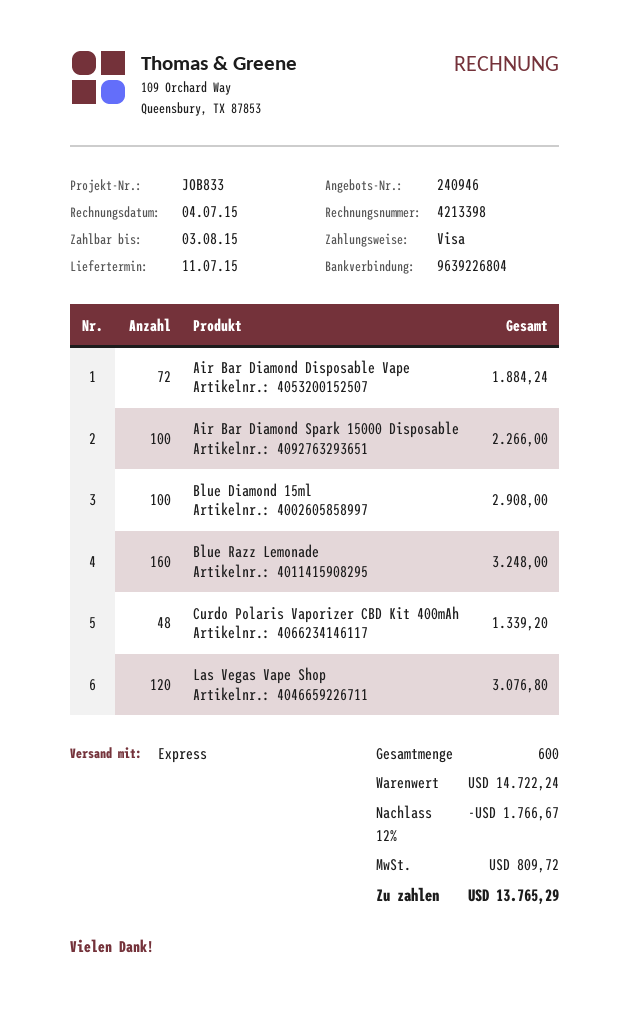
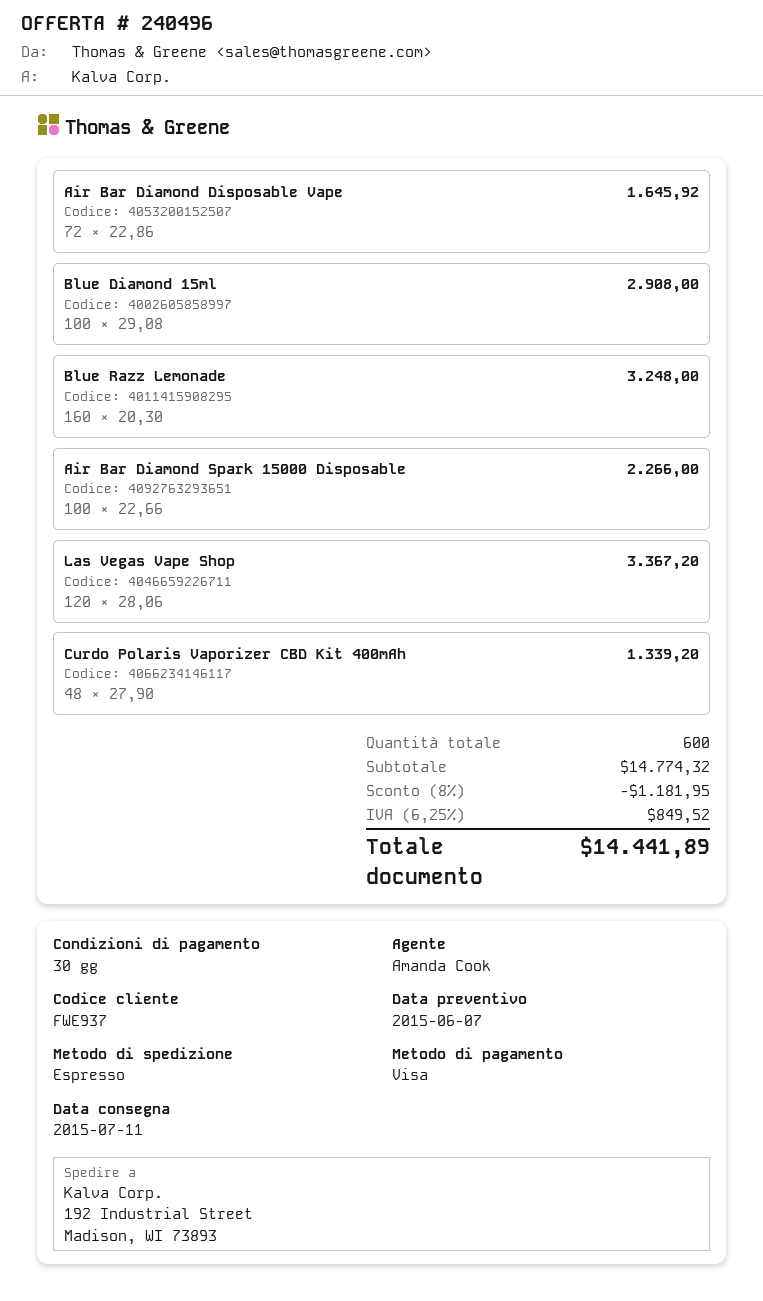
quote number: 240946 -> 240496
Air Bar Diamond Disposable Vape: 72 for 1884.24 -> 72 for 1645.92
Las Vegas Vape Shop: 120 for 3076.80 -> 120 for 3367.20
subtotal: 14722.24 -> 14774.32
discount: 12% = 1766.67 -> 8% = 1181.95
tax: 809.72 -> 849.52
total: 13765.29 -> 14441.89

